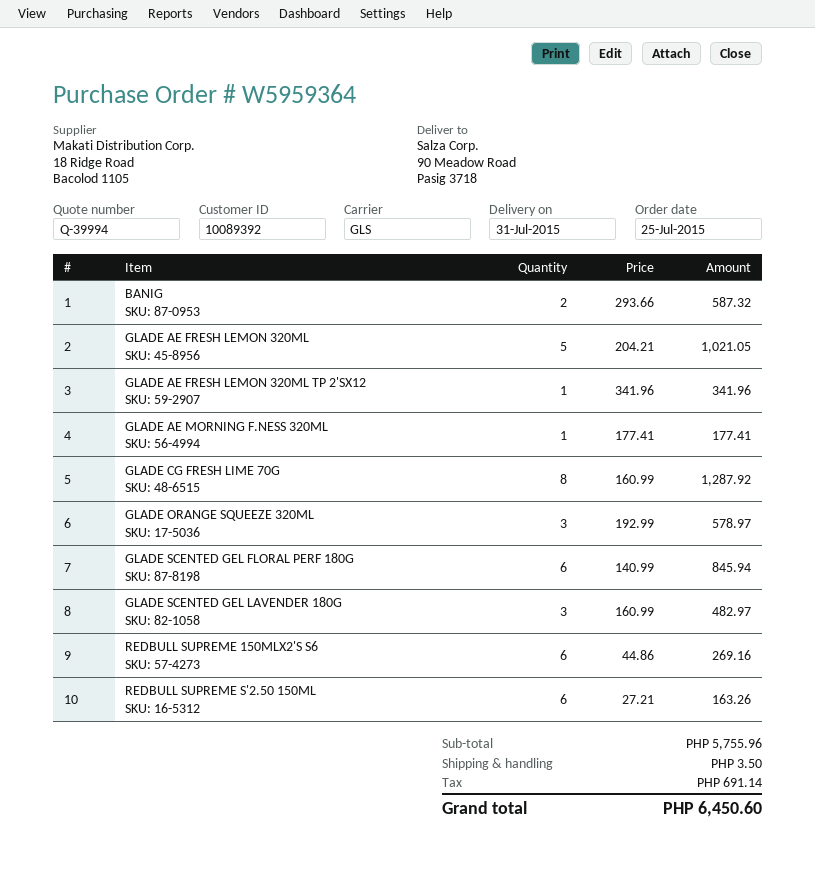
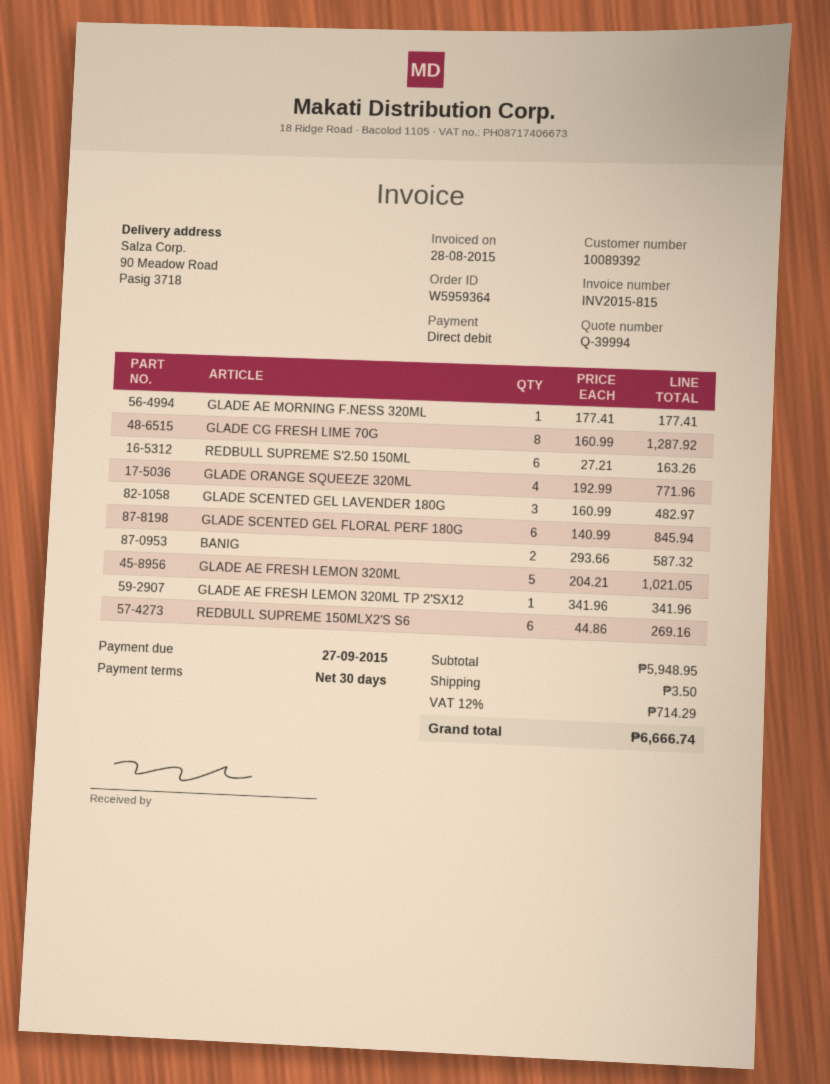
GLADE ORANGE SQUEEZE 320ML: 3 x 192.99 = 578.97 -> 4 x 192.99 = 771.96
subtotal: 5755.96 -> 5948.95
tax: 691.14 -> 714.29
total: 6450.60 -> 6666.74

